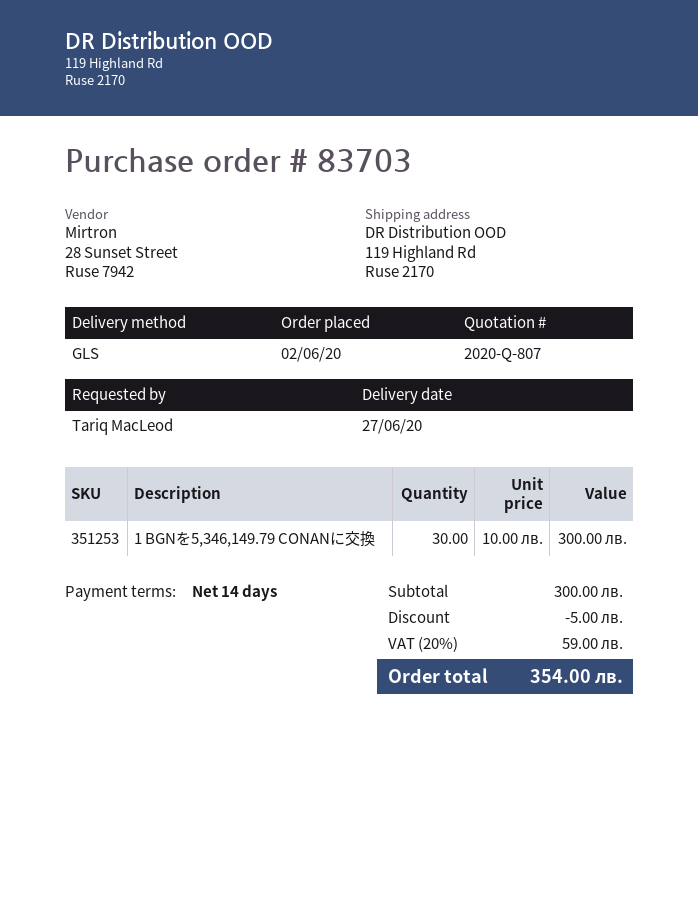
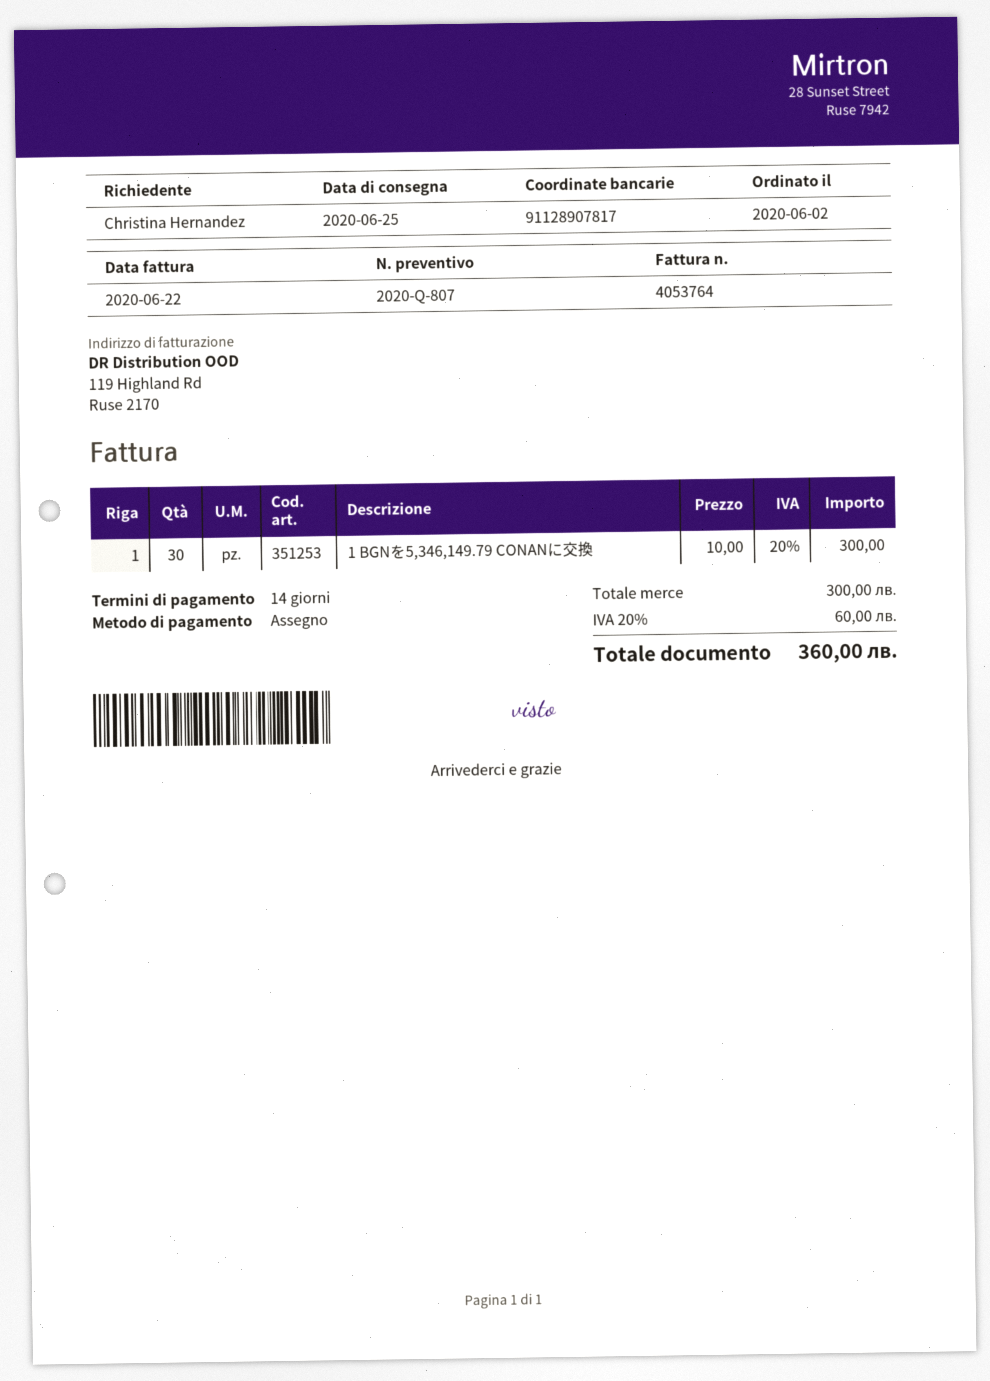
delivery date: 2020-06-27 -> 2020-06-25
ordered by: Tariq MacLeod -> Christina Hernandez
discount: 5.00 -> none
tax: 20% = 59.00 -> 20% = 60.00
total: 354.00 -> 360.00

